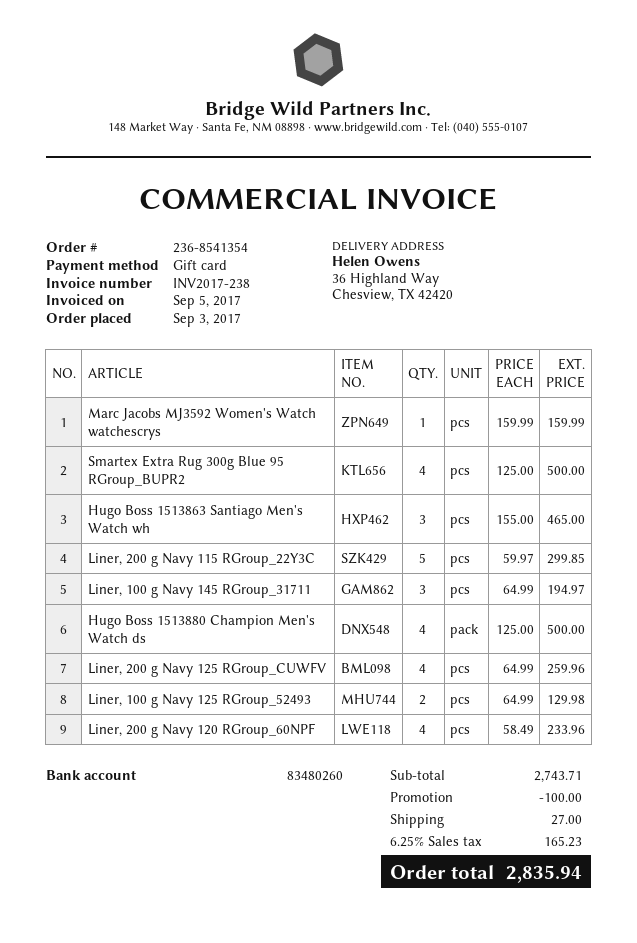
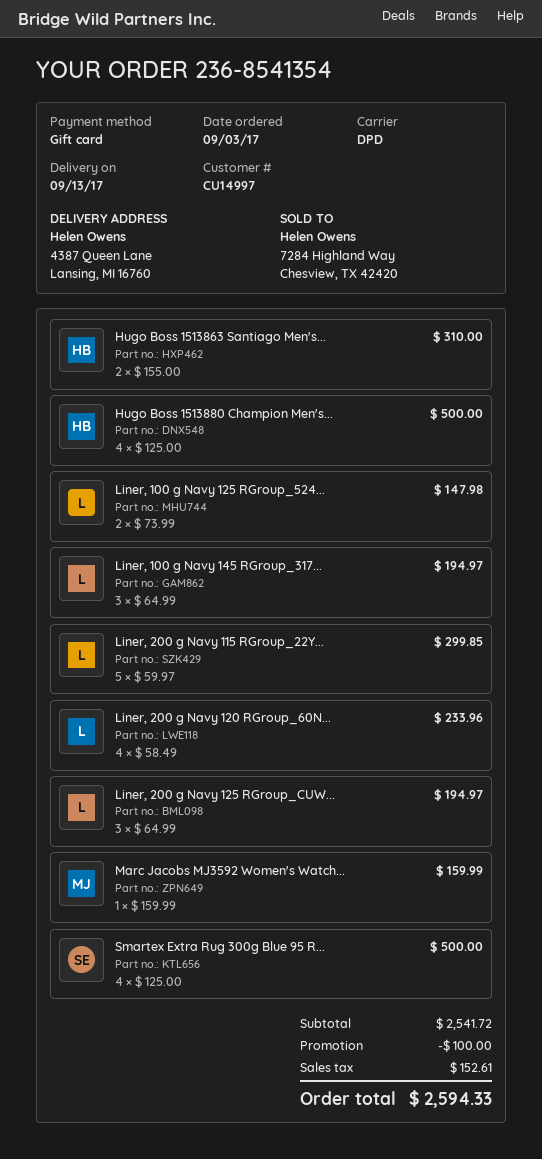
ship to: 36 Highland Way, Chesview, TX 42420 -> 4387 Queen Lane, Lansing, MI 16760
Hugo Boss 1513863 Santiago Men's Watch wh: 3 x 155.00 = 465.00 -> 2 x 155.00 = 310.00
Liner, 200 g Navy 125 RGroup_CUWFV: 4 x 64.99 = 259.96 -> 3 x 64.99 = 194.97
Liner, 100 g Navy 125 RGroup_52493: 2 x 64.99 = 129.98 -> 2 x 73.99 = 147.98
subtotal: 2743.71 -> 2541.72
shipping: 27.00 -> none
tax: 165.23 -> 152.61
total: 2835.94 -> 2594.33

